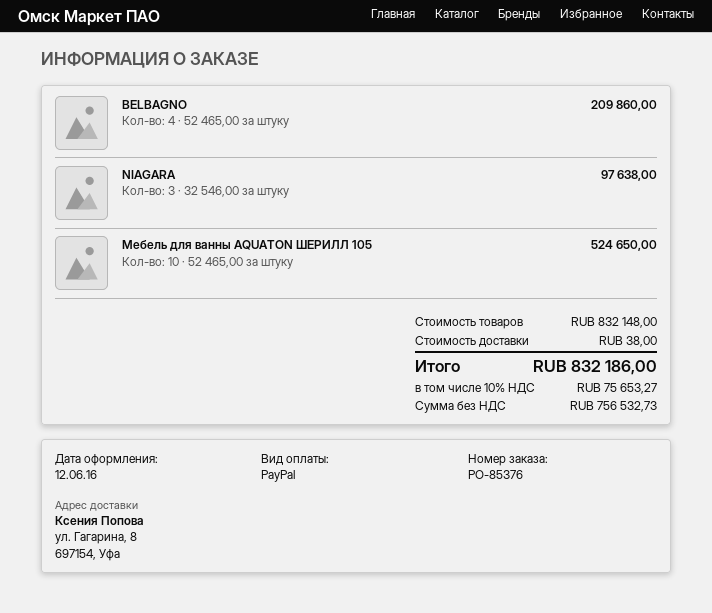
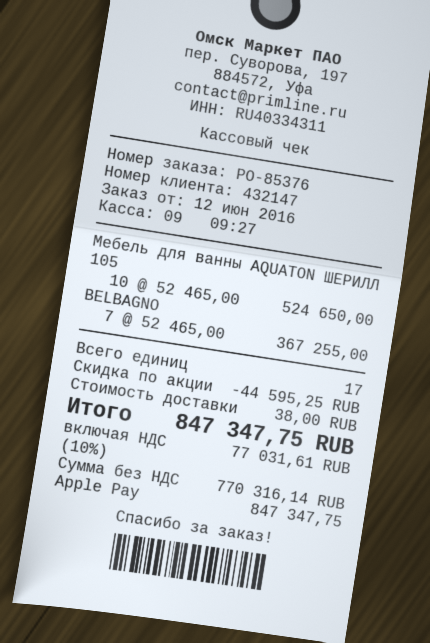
payment method: PayPal -> Apple Pay
BELBAGNO: 4 x 52465.00 = 209860.00 -> 7 x 52465.00 = 367255.00
NIAGARA: 3 x 32546.00 = 97638.00 -> none
discount: none -> 44595.25
net: 756532.73 -> 770316.14
tax: 10% = 75653.27 -> 10% = 77031.61
total: 832186.00 -> 847347.75

